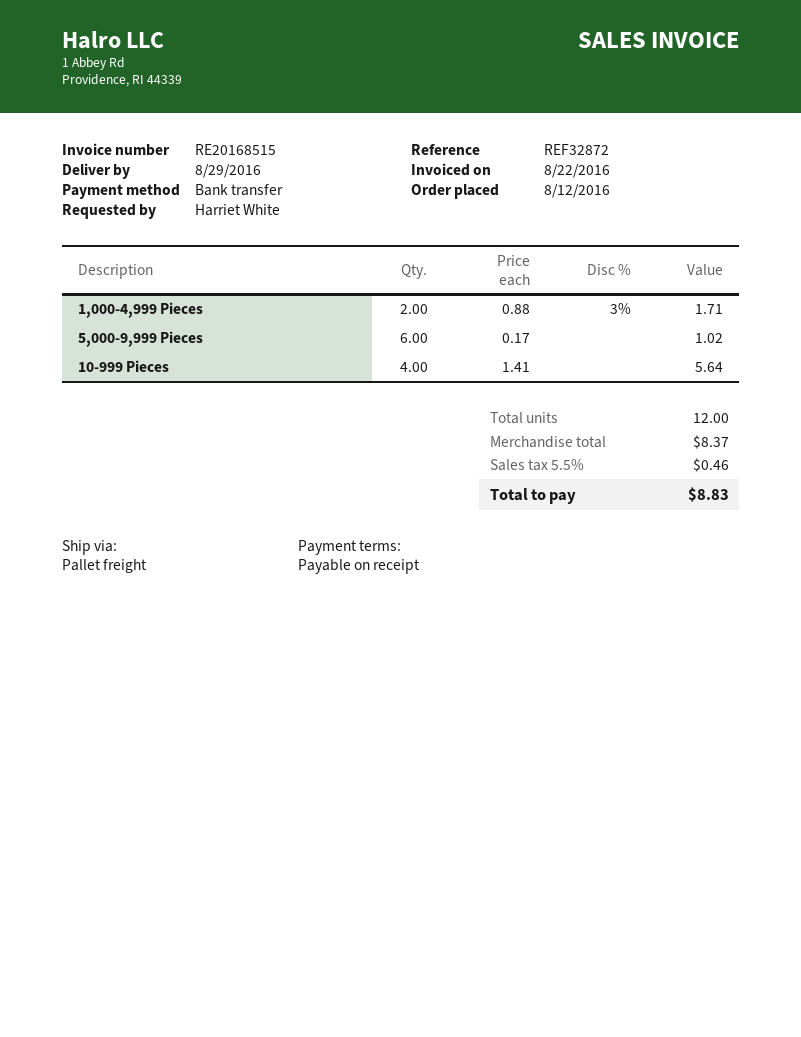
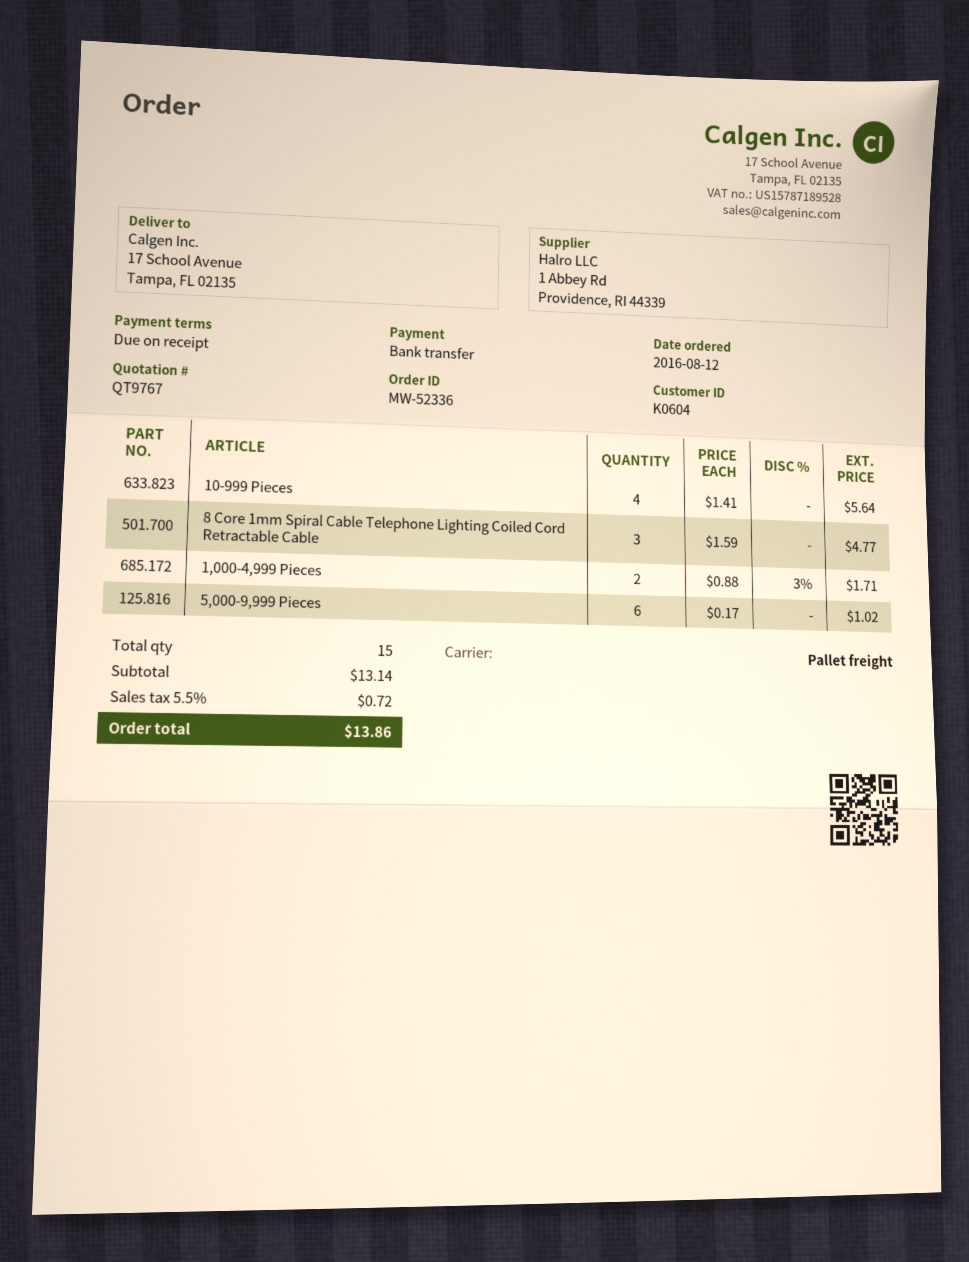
8 Core 1mm Spiral Cable Telephone Lighting Coiled Cord Retractable Cable: none -> 3 x 1.59 = 4.77
total quantity: 12 -> 15
subtotal: 8.37 -> 13.14
tax: 5.5% = 0.46 -> 5.5% = 0.72
total: 8.83 -> 13.86

